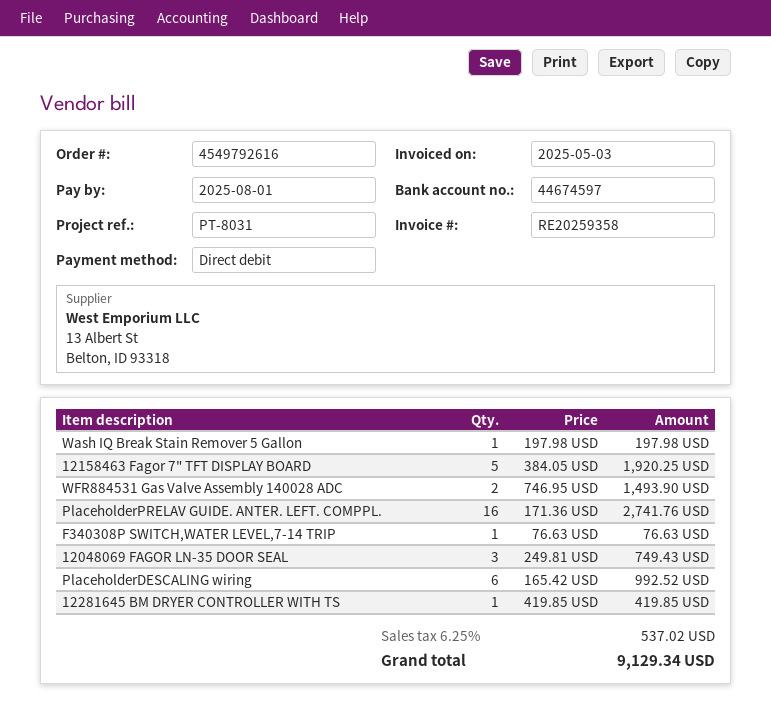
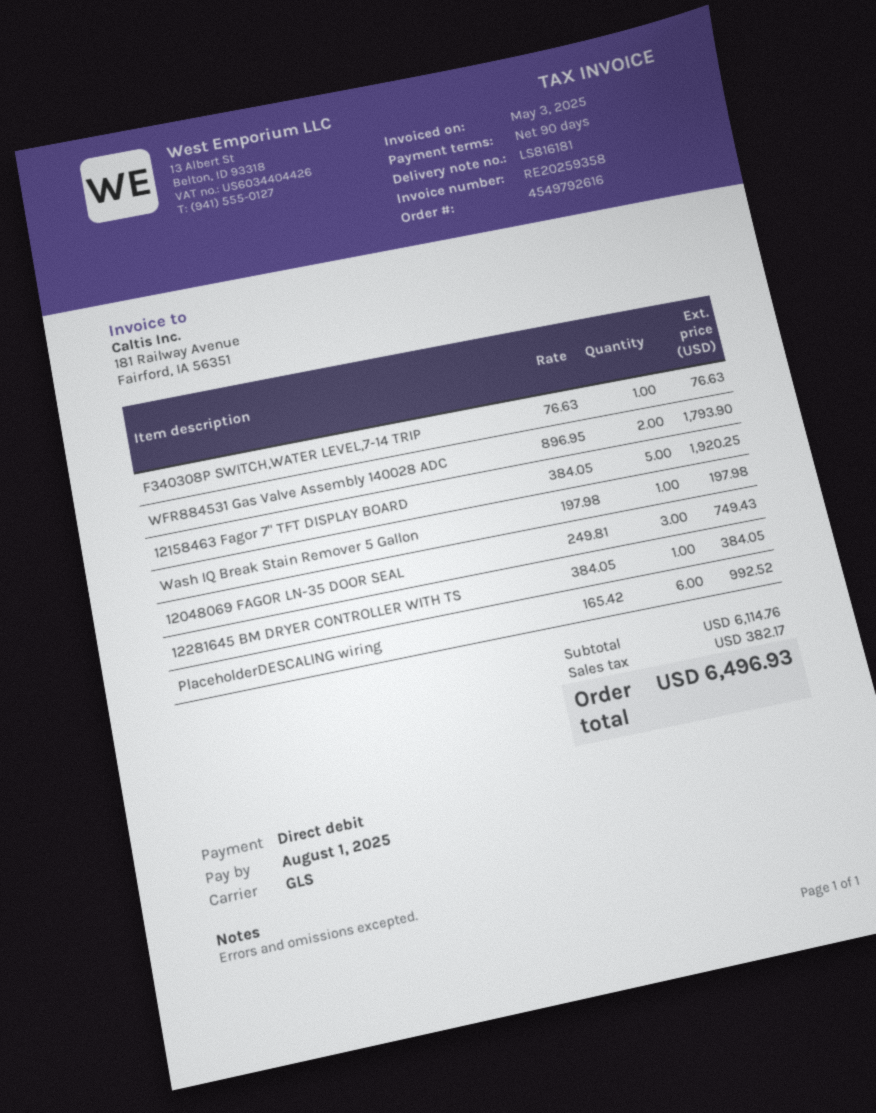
WFR884531 Gas Valve Assembly 140028 ADC: 2 x 746.95 = 1493.90 -> 2 x 896.95 = 1793.90
PlaceholderPRELAV GUIDE. ANTER. LEFT. COMPPL.: 16 x 171.36 = 2741.76 -> none
12281645 BM DRYER CONTROLLER WITH TS: 1 x 419.85 = 419.85 -> 1 x 384.05 = 384.05
tax: 537.02 -> 382.17
total: 9129.34 -> 6496.93

